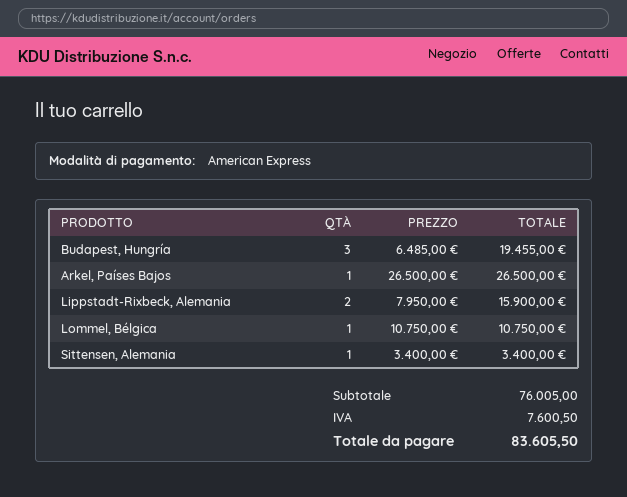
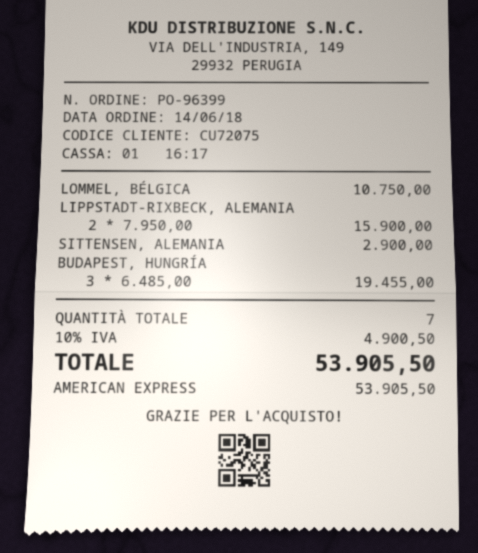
Arkel, Países Bajos: 1 x 26500.00 = 26500.00 -> none
Sittensen, Alemania: 1 x 3400.00 = 3400.00 -> 1 x 2900.00 = 2900.00
tax: 7600.50 -> 4900.50
total: 83605.50 -> 53905.50

